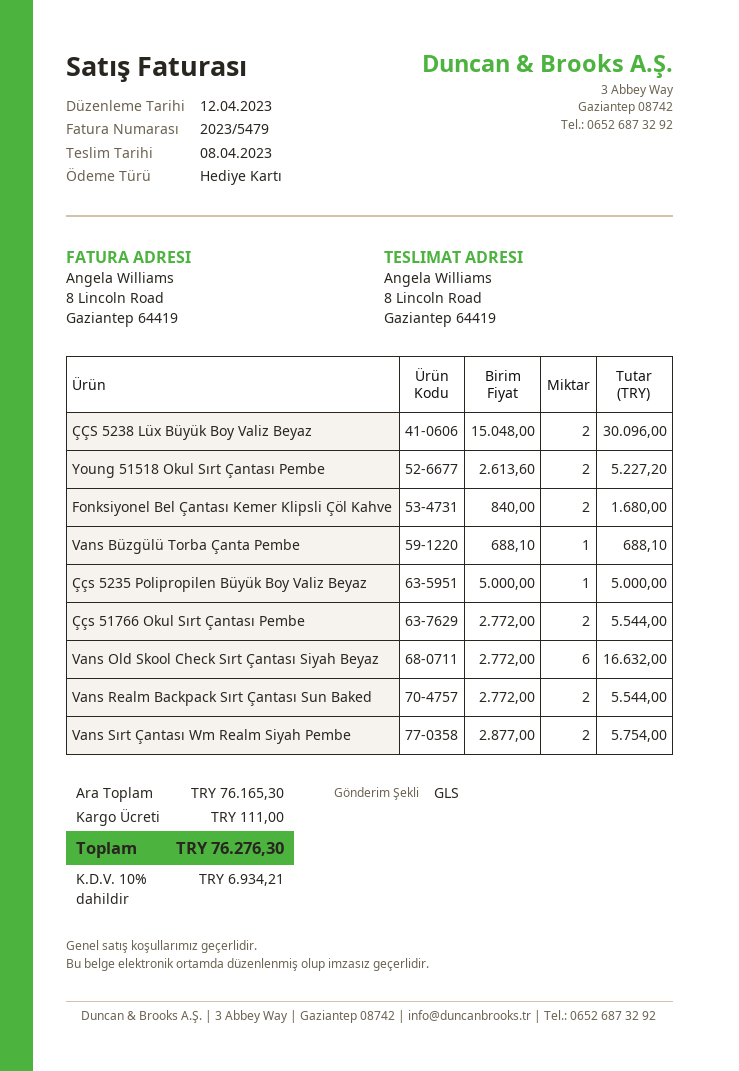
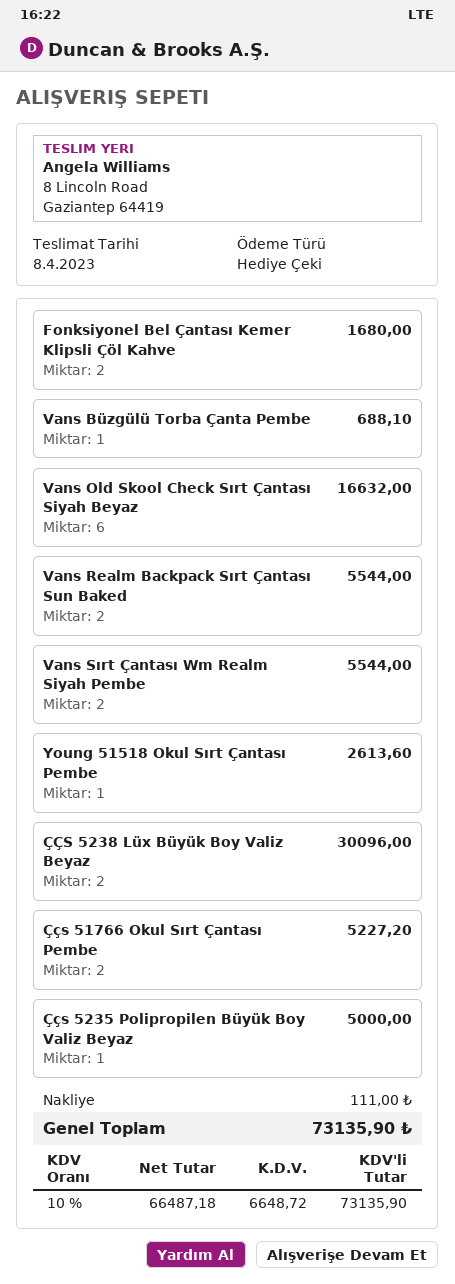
Young 51518 Okul Sırt Çantası Pembe: 2 for 5227.20 -> 1 for 2613.60
Ççs 51766 Okul Sırt Çantası Pembe: 2 for 5544.00 -> 2 for 5227.20
Vans Sırt Çantası Wm Realm Siyah Pembe: 2 for 5754.00 -> 2 for 5544.00
tax: 10% = 6934.21 -> 10% = 6648.72
total: 76276.30 -> 73135.90

